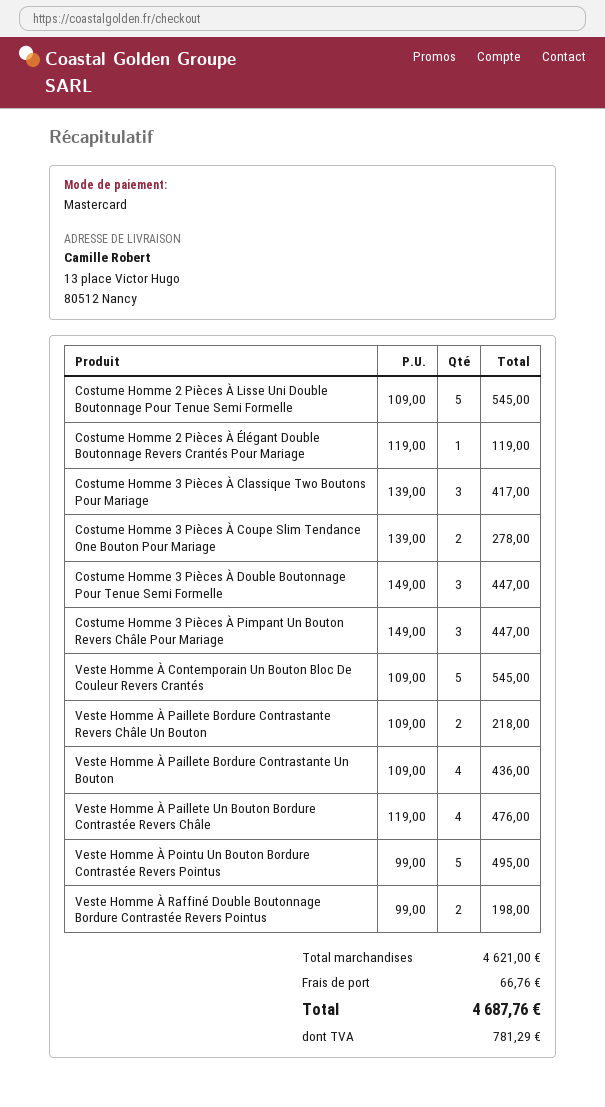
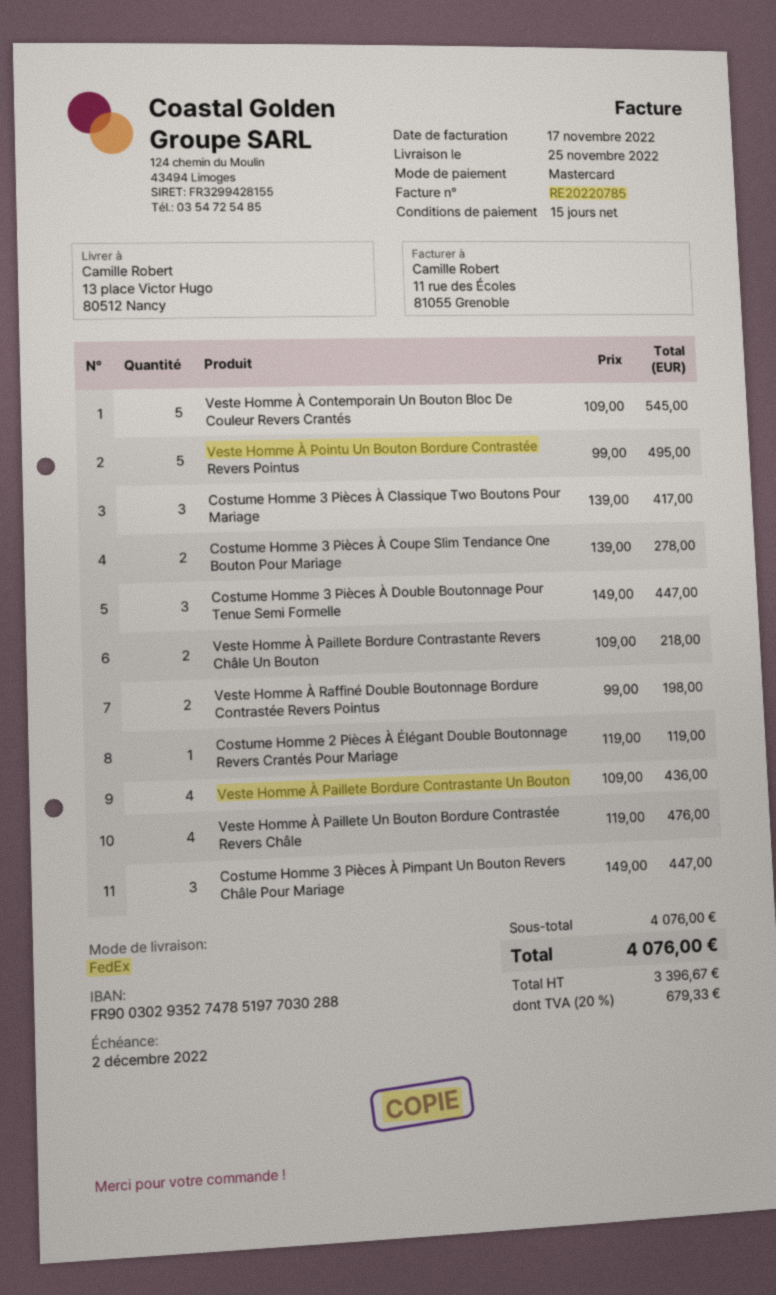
Costume Homme 2 Pièces À Lisse Uni Double Boutonnage Pour Tenue Semi Formelle: 5 x 109.00 = 545.00 -> none
subtotal: 4621.00 -> 4076.00
shipping: 66.76 -> none
tax: 781.29 -> 679.33
total: 4687.76 -> 4076.00

